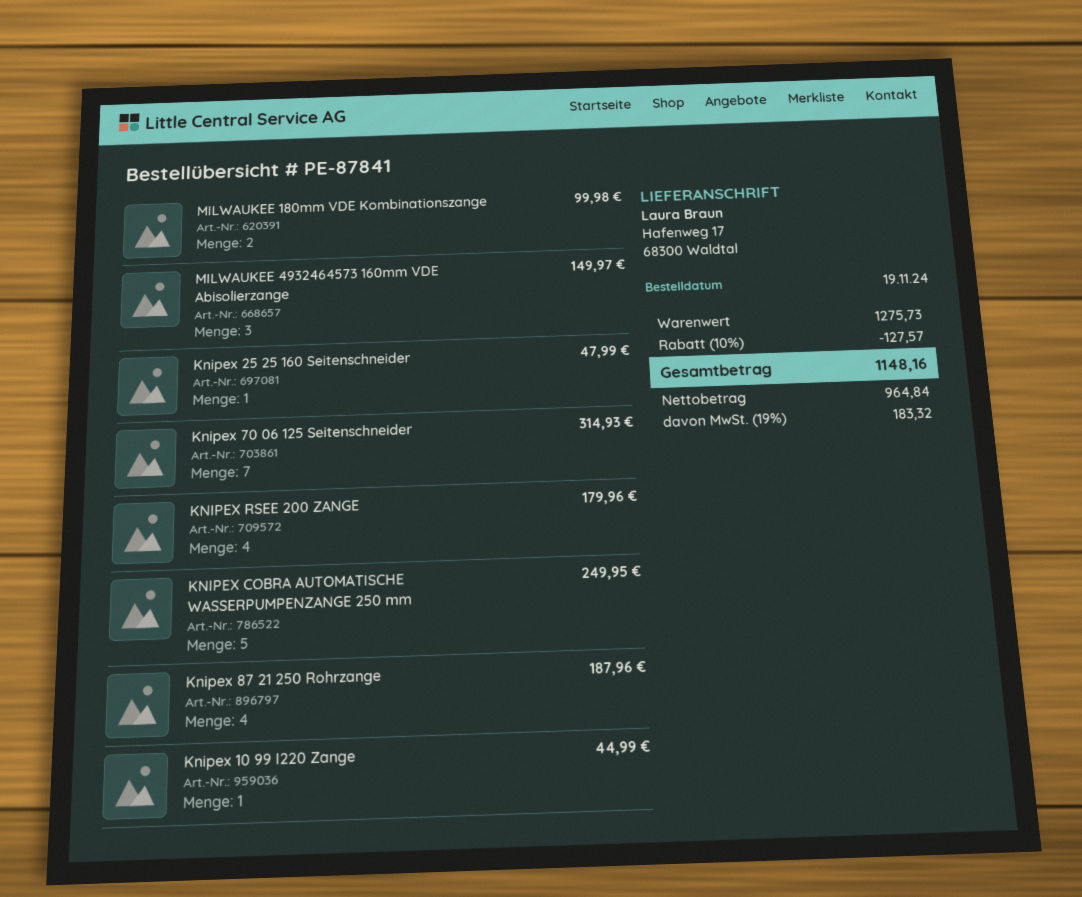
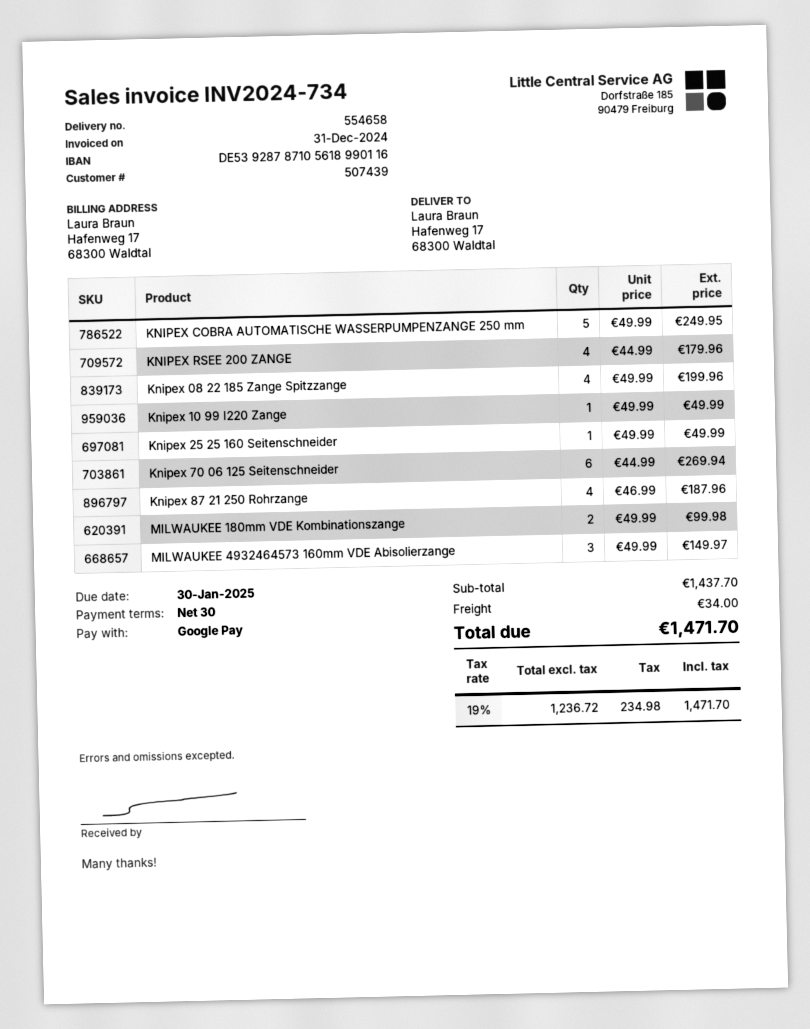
Knipex 25 25 160 Seitenschneider: 1 for 47.99 -> 1 for 49.99
Knipex 70 06 125 Seitenschneider: 7 for 314.93 -> 6 for 269.94
Knipex 10 99 I220 Zange: 1 for 44.99 -> 1 for 49.99
Knipex 08 22 185 Zange Spitzzange: none -> 4 for 199.96
subtotal: 1275.73 -> 1437.70
discount: 10% = 127.57 -> none
shipping: none -> 34.00
net: 964.84 -> 1236.72
tax: 19% = 183.32 -> 19% = 234.98
total: 1148.16 -> 1471.70

